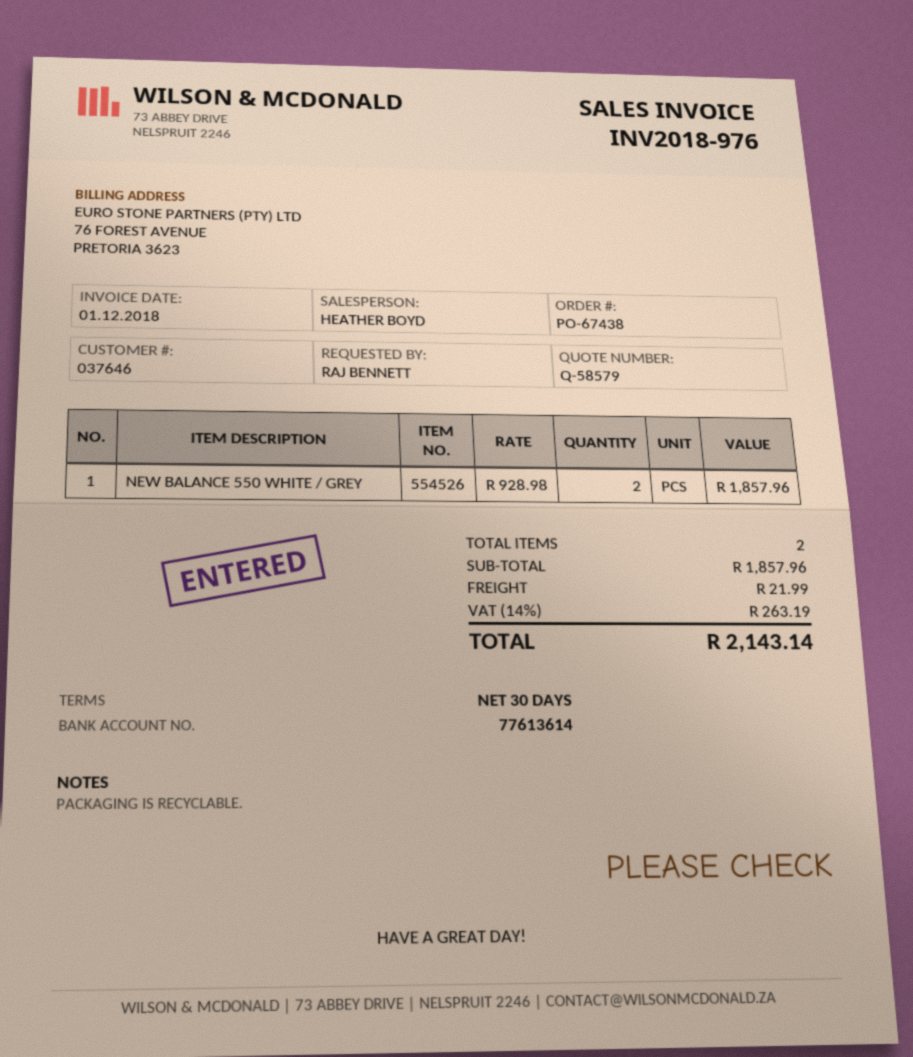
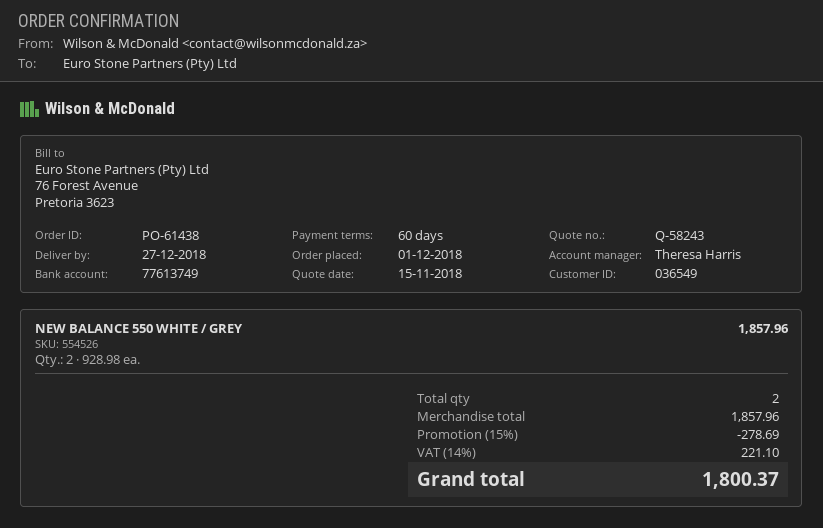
quote number: Q-58579 -> Q-58243
order number: PO-67438 -> PO-61438
payment terms: 30 days -> 60 days
customer number: 037646 -> 036549
sales rep: HEATHER BOYD -> Theresa Harris
bank account: 77613614 -> 77613749
discount: none -> 15% = 278.69
shipping: 21.99 -> none
tax: 14% = 263.19 -> 14% = 221.10
total: 2143.14 -> 1800.37

